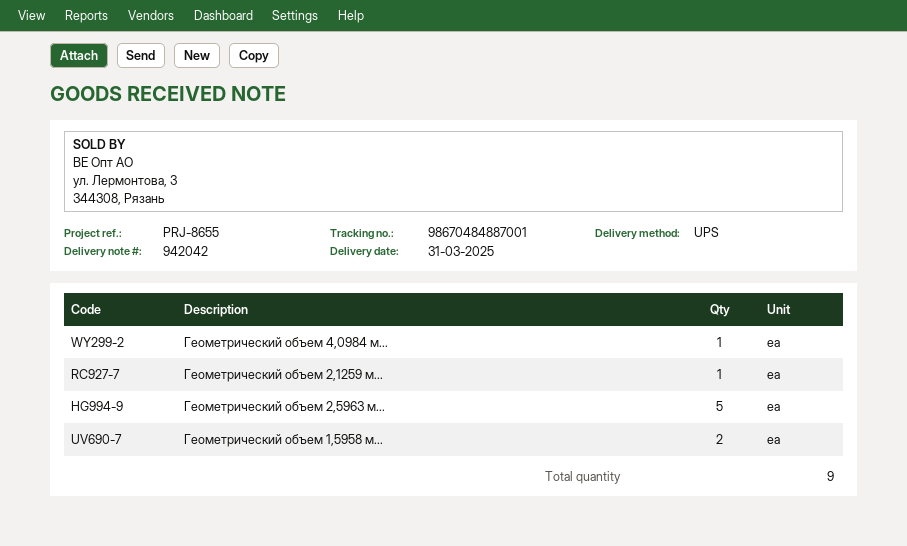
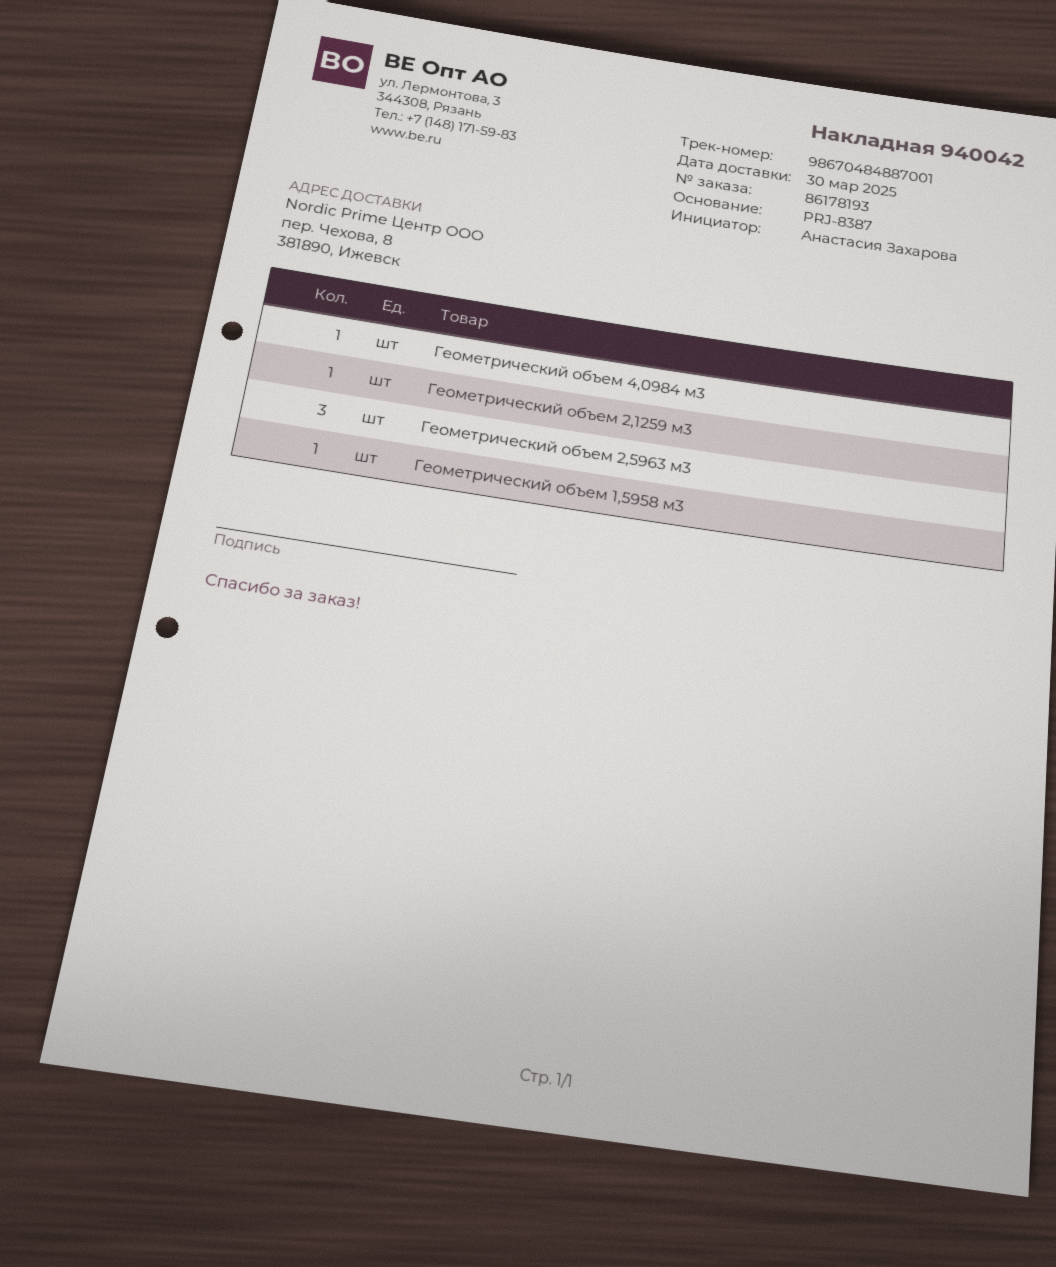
delivery note number: 942042 -> 940042
delivery date: 2025-03-31 -> 2025-03-30
reference: PRJ-8655 -> PRJ-8387
Геометрический объем 2,5963 м...: 5 -> 3
Геометрический объем 1,5958 м...: 2 -> 1

